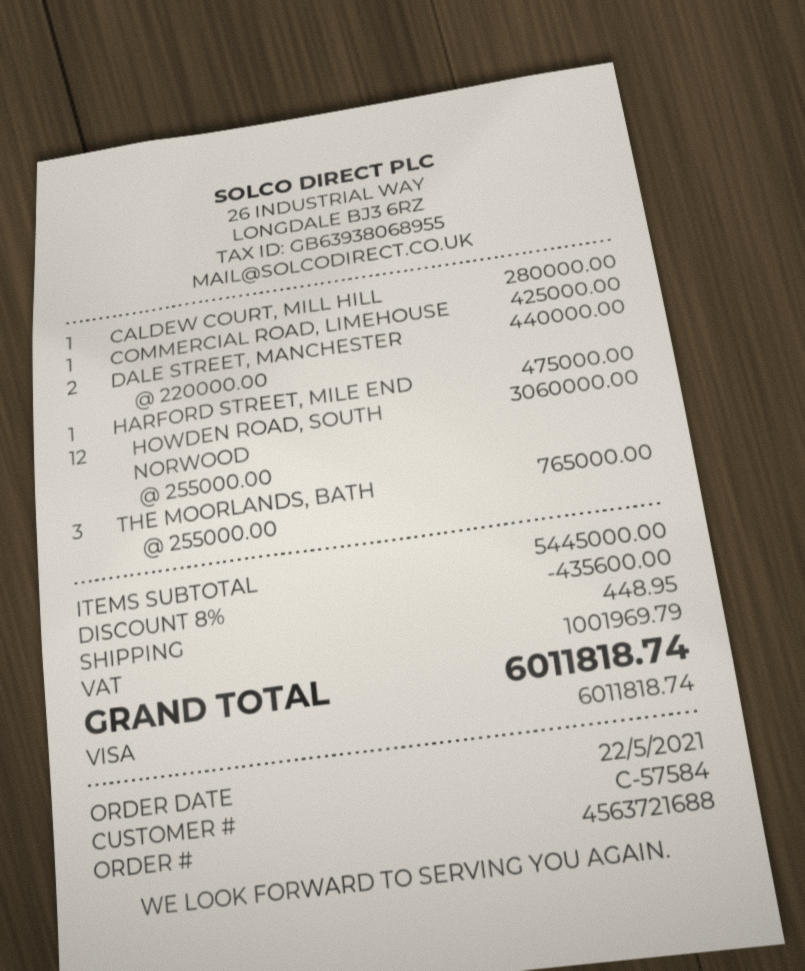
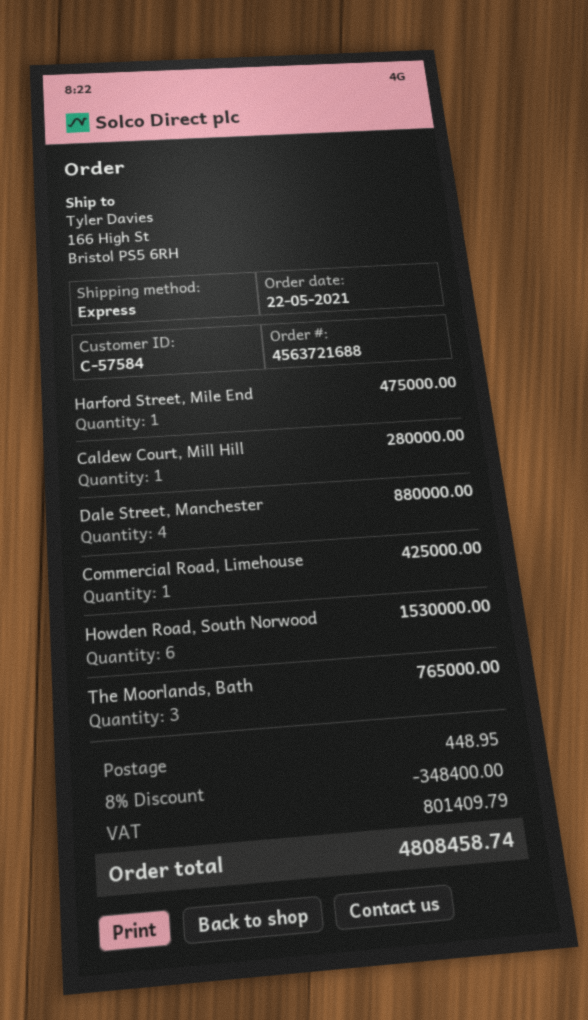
DALE STREET, MANCHESTER: 2 for 440000.00 -> 4 for 880000.00
HOWDEN ROAD, SOUTH NORWOOD: 12 for 3060000.00 -> 6 for 1530000.00
discount: 8% = 435600.00 -> 8% = 348400.00
tax: 1001969.79 -> 801409.79
total: 6011818.74 -> 4808458.74

